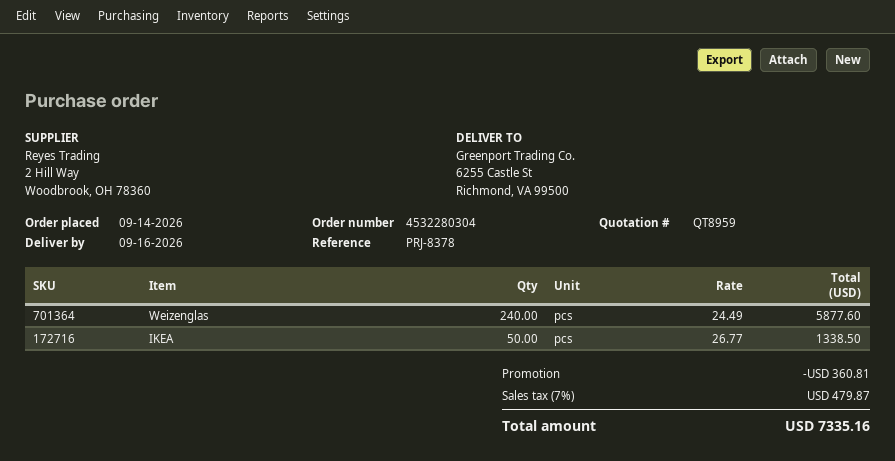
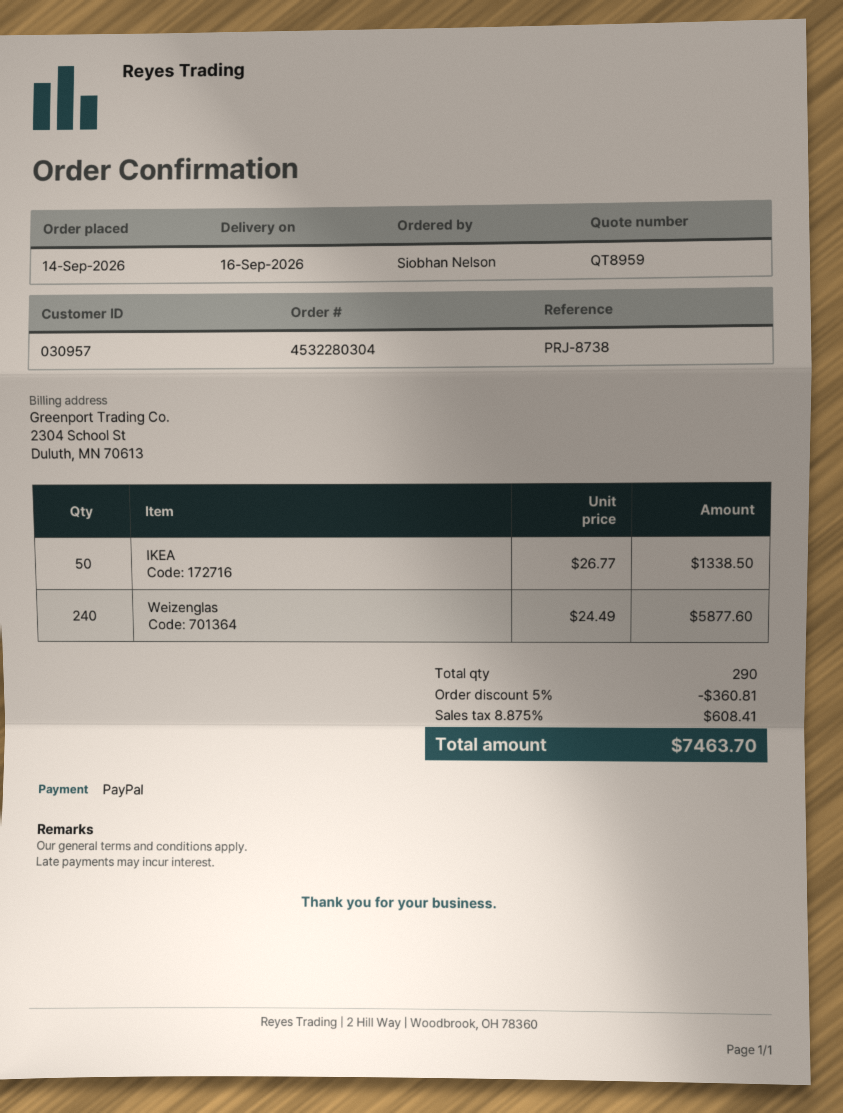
reference: PRJ-8378 -> PRJ-8738
tax: 7% = 479.87 -> 8.875% = 608.41
total: 7335.16 -> 7463.70

